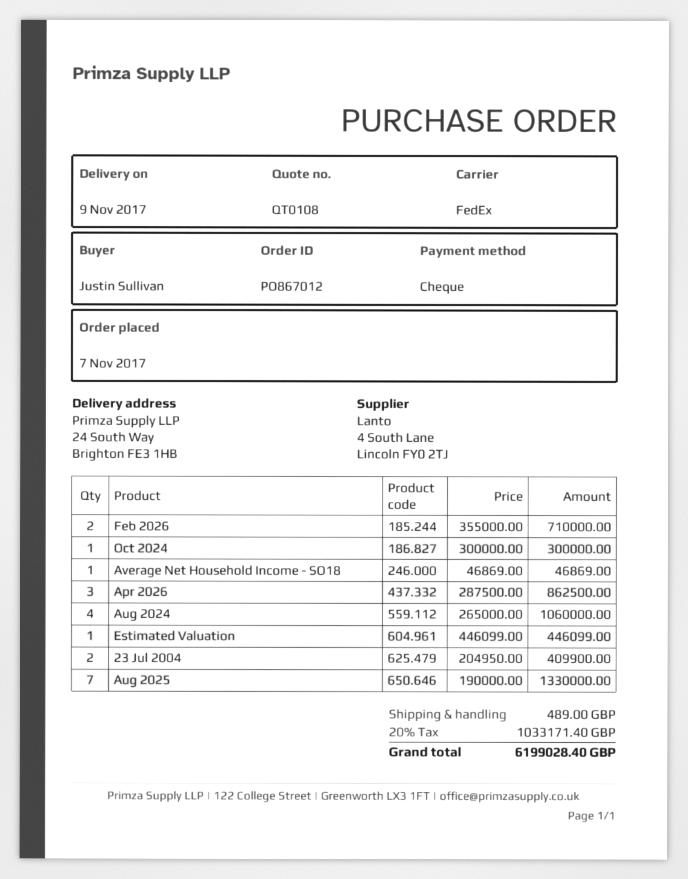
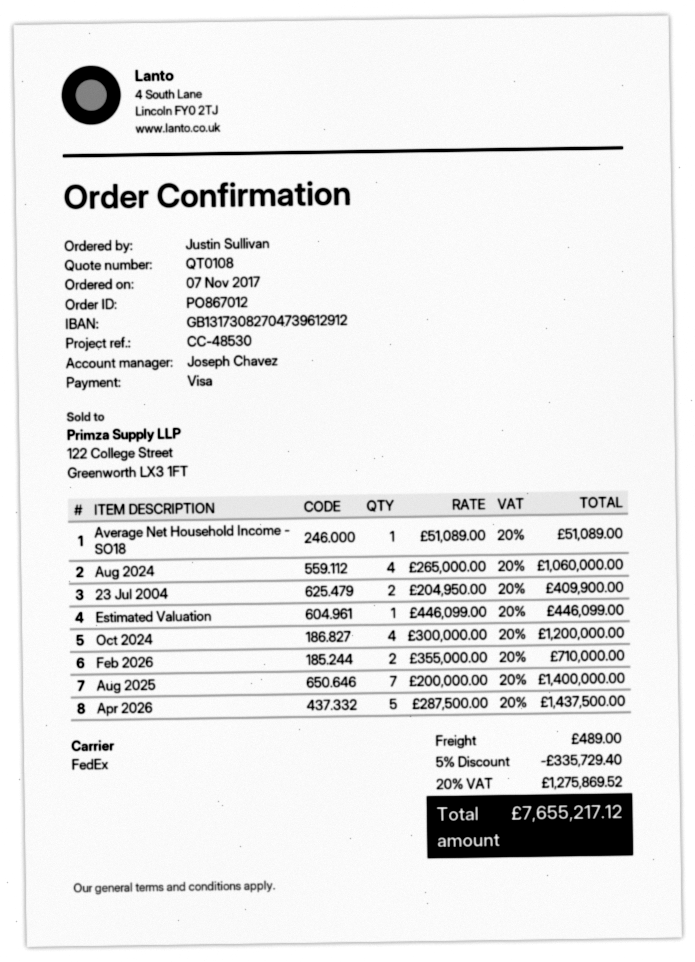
payment method: cheque -> Visa
Oct 2024: 1 x 300000.00 = 300000.00 -> 4 x 300000.00 = 1200000.00
Average Net Household Income - SO18: 1 x 46869.00 = 46869.00 -> 1 x 51089.00 = 51089.00
Apr 2026: 3 x 287500.00 = 862500.00 -> 5 x 287500.00 = 1437500.00
Aug 2025: 7 x 190000.00 = 1330000.00 -> 7 x 200000.00 = 1400000.00
discount: none -> 5% = 335729.40
tax: 20% = 1033171.40 -> 20% = 1275869.52
total: 6199028.40 -> 7655217.12

